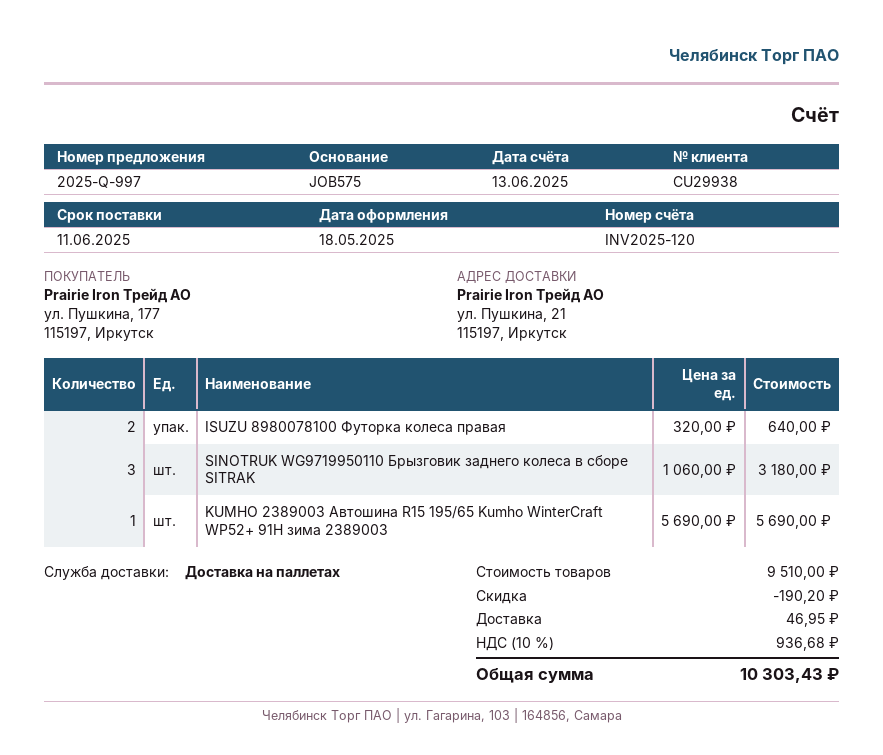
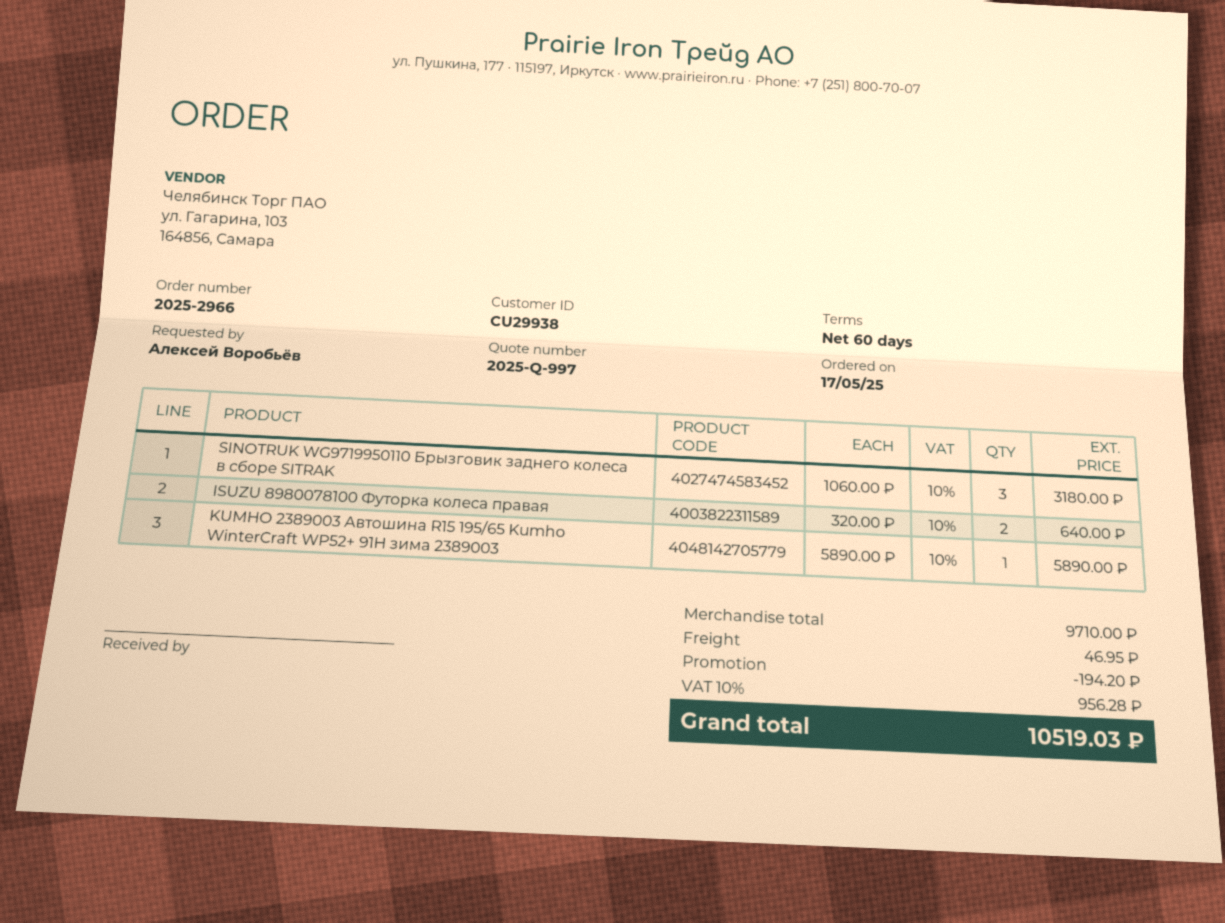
order date: 2025-05-18 -> 2025-05-17
KUMHO 2389003 Автошина R15 195/65 Kumho WinterCraft WP52+ 91H зима 2389003: 1 x 5690.00 = 5690.00 -> 1 x 5890.00 = 5890.00
subtotal: 9510.00 -> 9710.00
discount: 190.20 -> 194.20
tax: 10% = 936.68 -> 10% = 956.28
total: 10303.43 -> 10519.03

